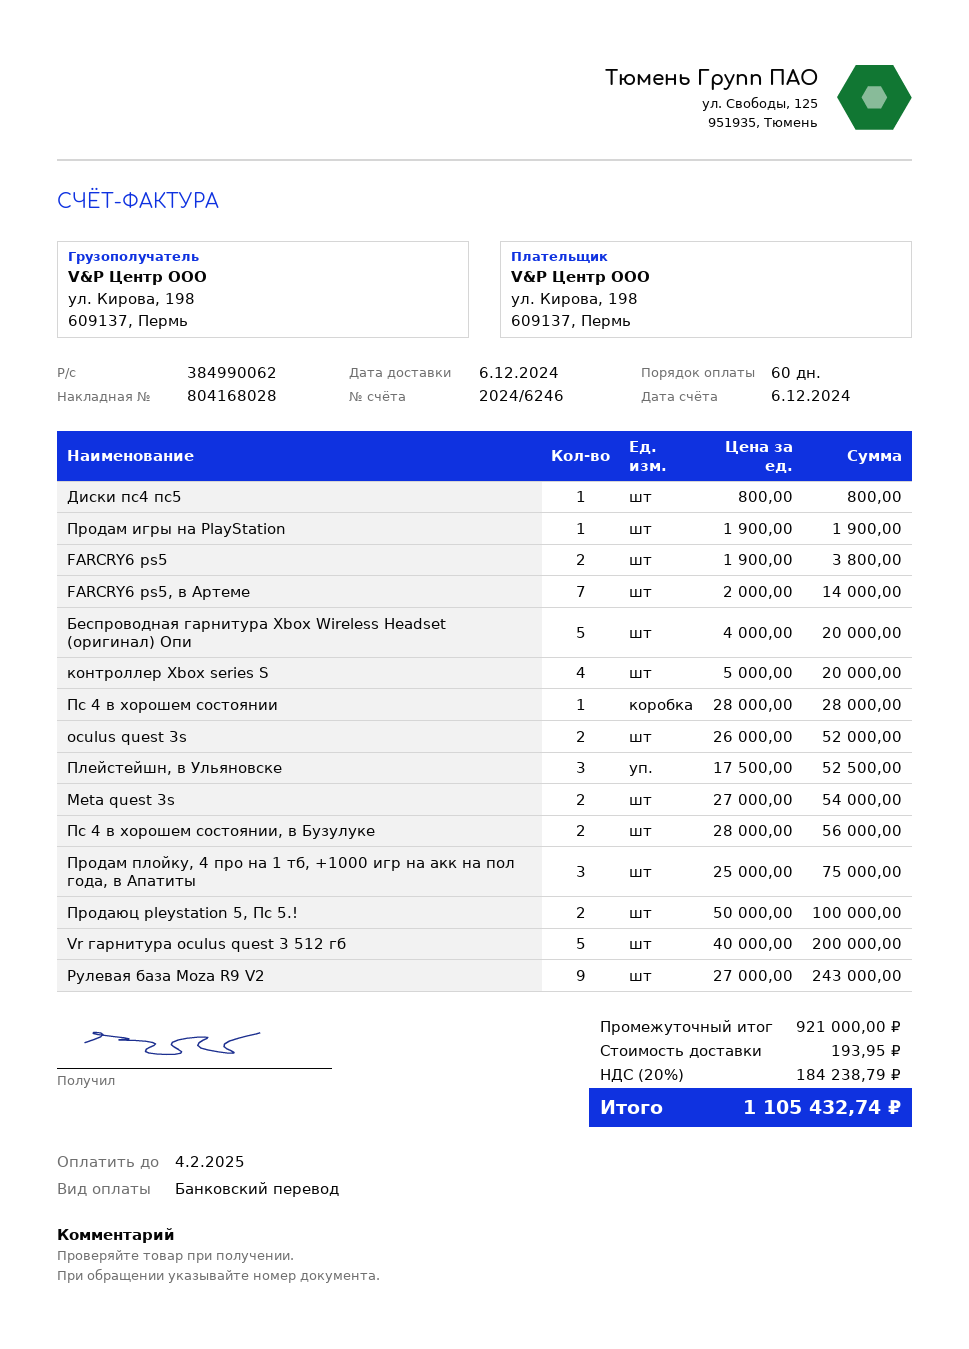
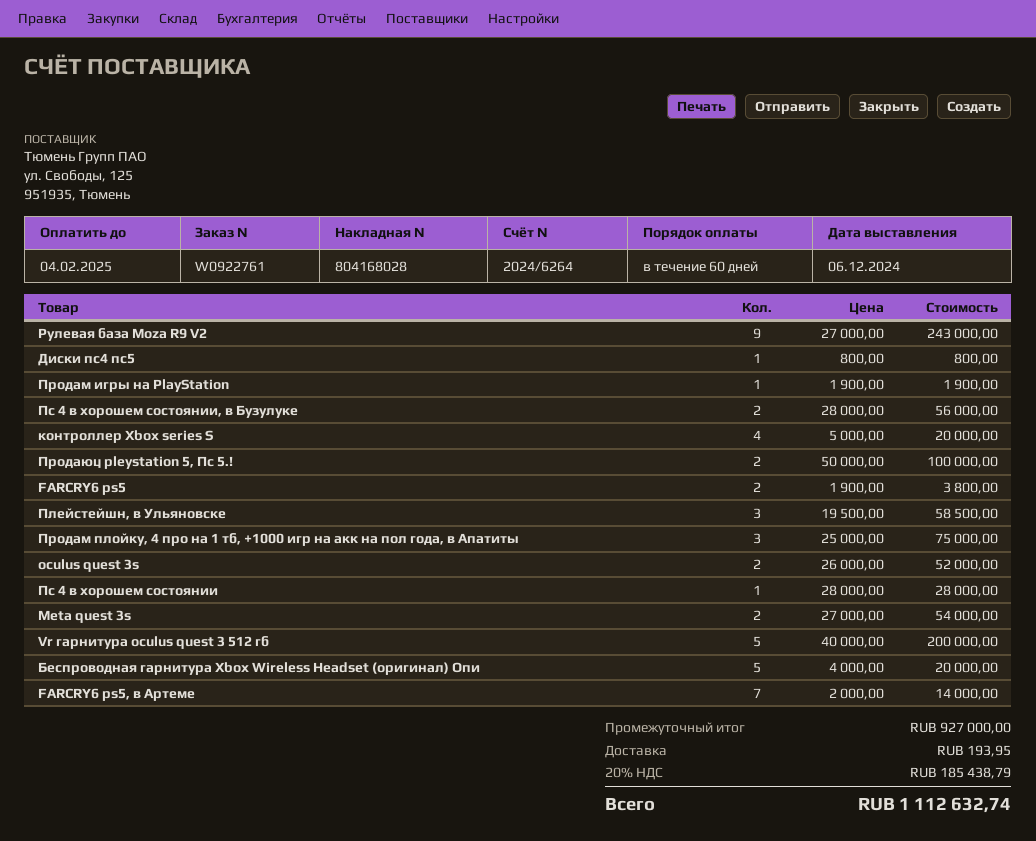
invoice number: 2024/6246 -> 2024/6264
Плейстейшн, в Ульяновске: 3 x 17500.00 = 52500.00 -> 3 x 19500.00 = 58500.00
subtotal: 921000.00 -> 927000.00
tax: 20% = 184238.79 -> 20% = 185438.79
total: 1105432.74 -> 1112632.74

